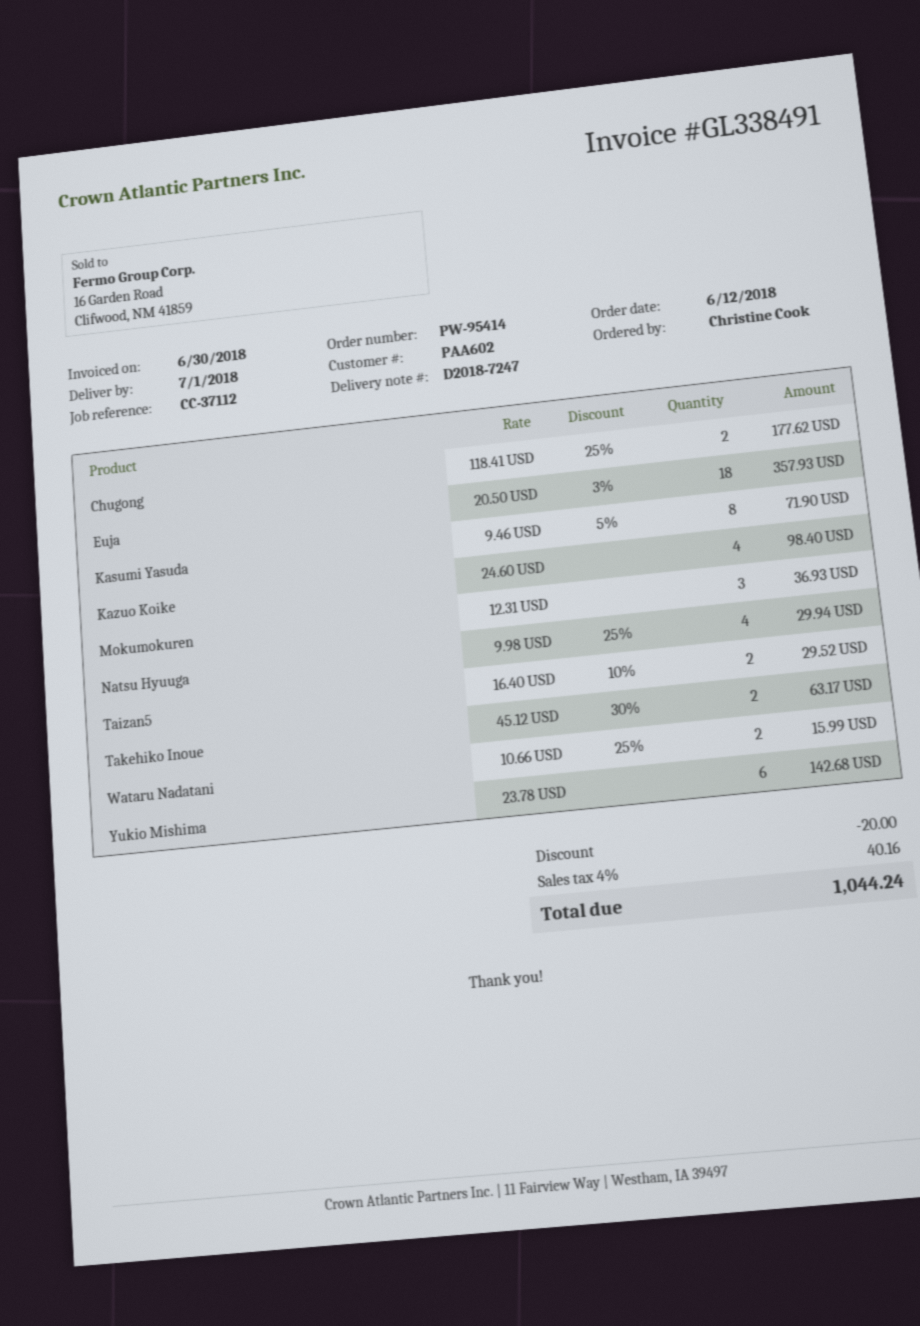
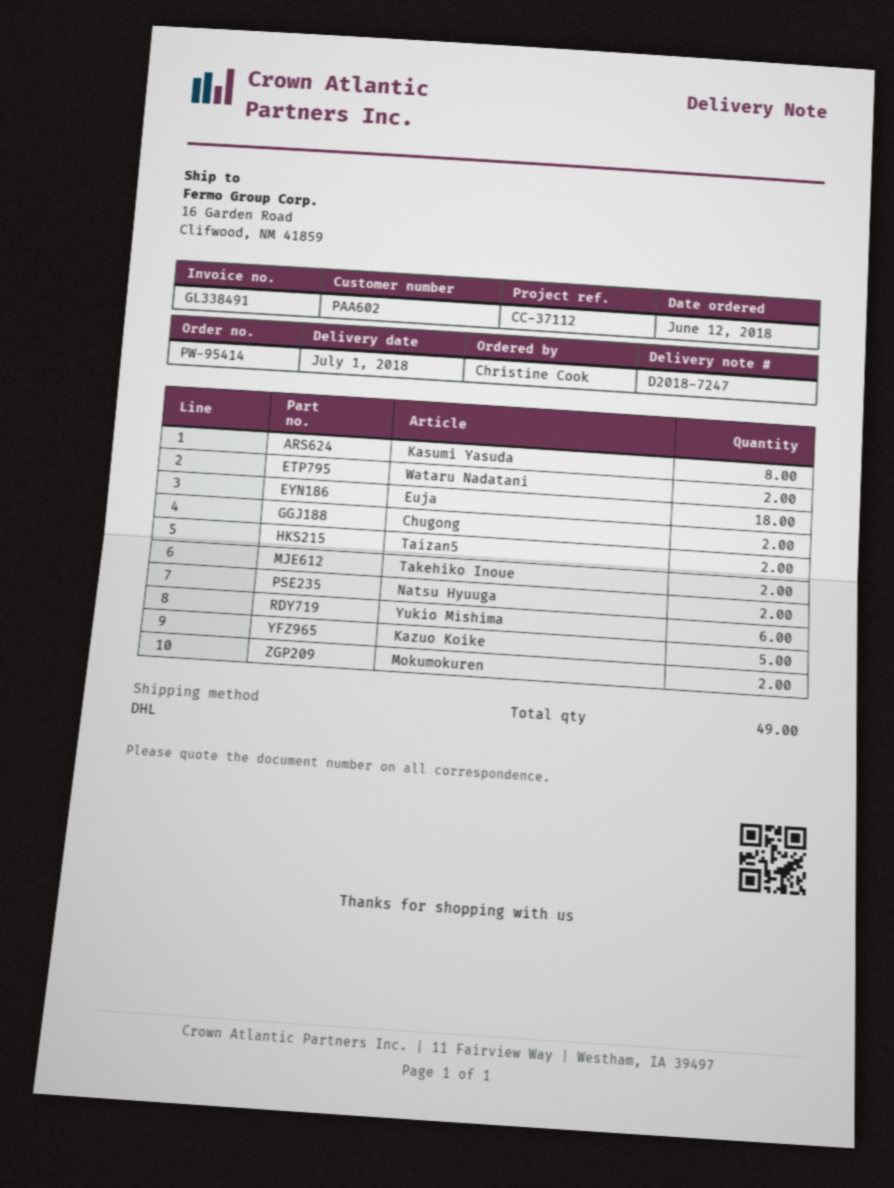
Kazuo Koike: 4 -> 5
Mokumokuren: 3 -> 2
Natsu Hyuuga: 4 -> 2

